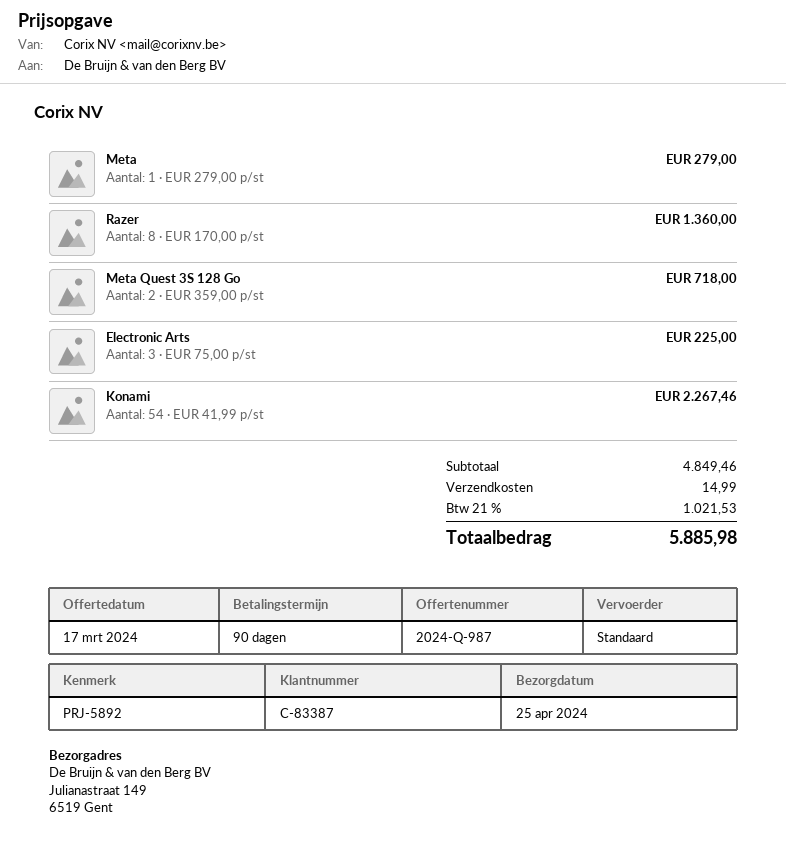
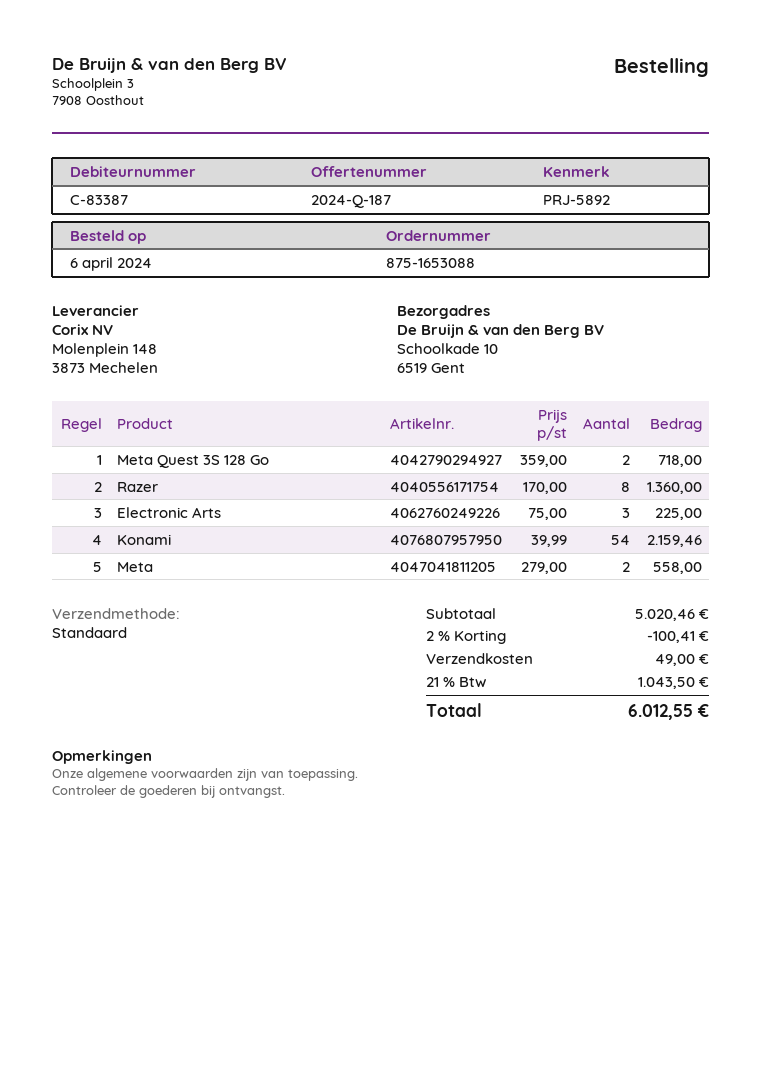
quote number: 2024-Q-987 -> 2024-Q-187
ship to: Julianastraat 149, 6519 Gent -> Schoolkade 10, 6519 Gent
Meta: 1 x 279.00 = 279.00 -> 2 x 279.00 = 558.00
Konami: 54 x 41.99 = 2267.46 -> 54 x 39.99 = 2159.46
subtotal: 4849.46 -> 5020.46
discount: none -> 2% = 100.41
shipping: 14.99 -> 49.00
tax: 21% = 1021.53 -> 21% = 1043.50
total: 5885.98 -> 6012.55

